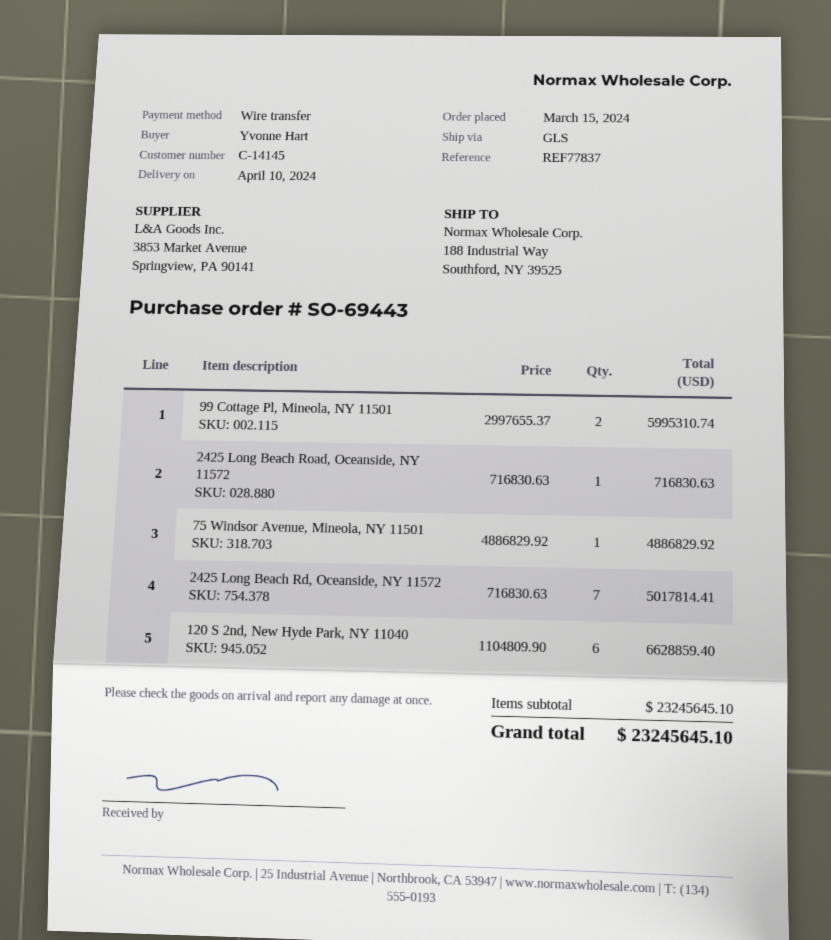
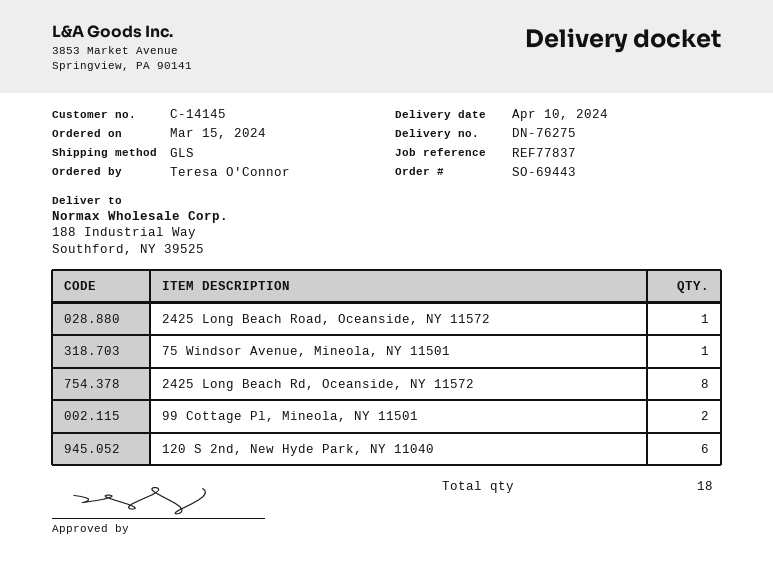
ordered by: Yvonne Hart -> Teresa O'Connor
2425 Long Beach Rd, Oceanside, NY 11572: 7 -> 8

